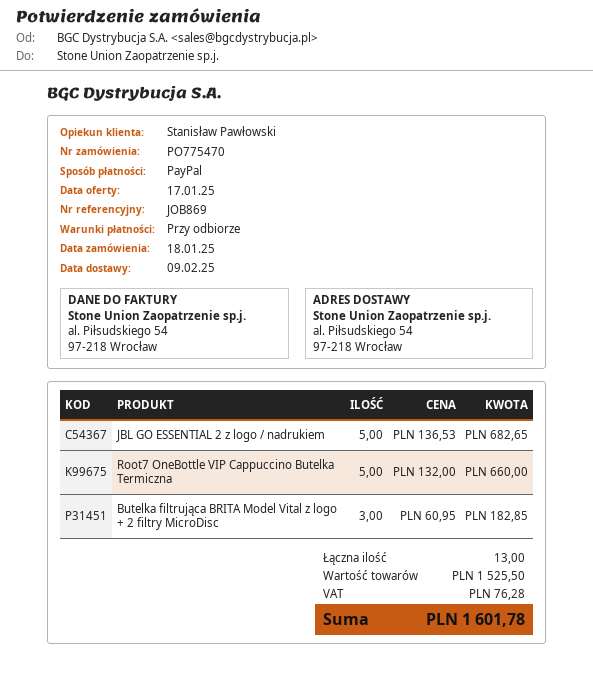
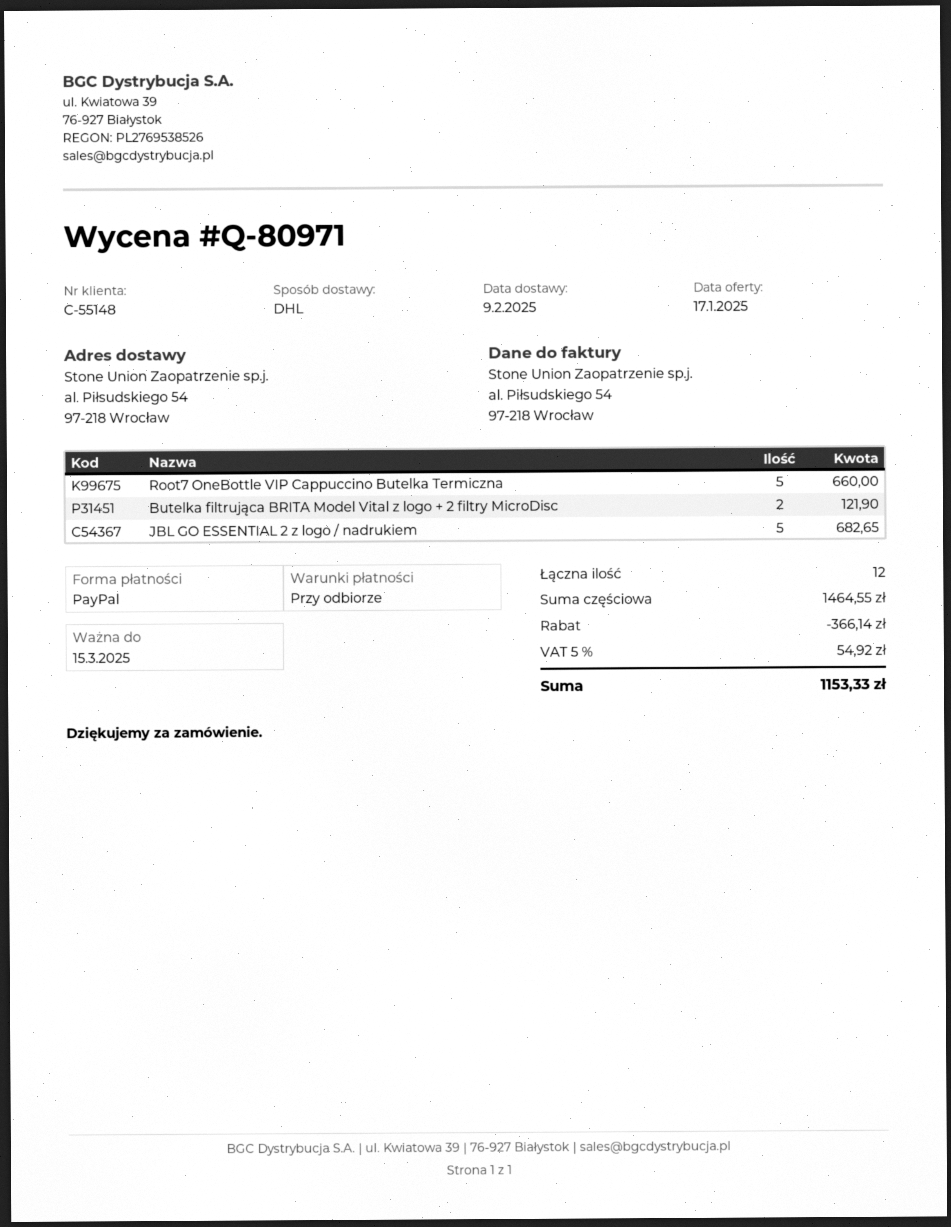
Butelka filtrująca BRITA Model Vital z logo + 2 filtry MicroDisc: 3 for 182.85 -> 2 for 121.90
total quantity: 13 -> 12
subtotal: 1525.50 -> 1464.55
discount: none -> 366.14
tax: 76.28 -> 54.92
total: 1601.78 -> 1153.33

